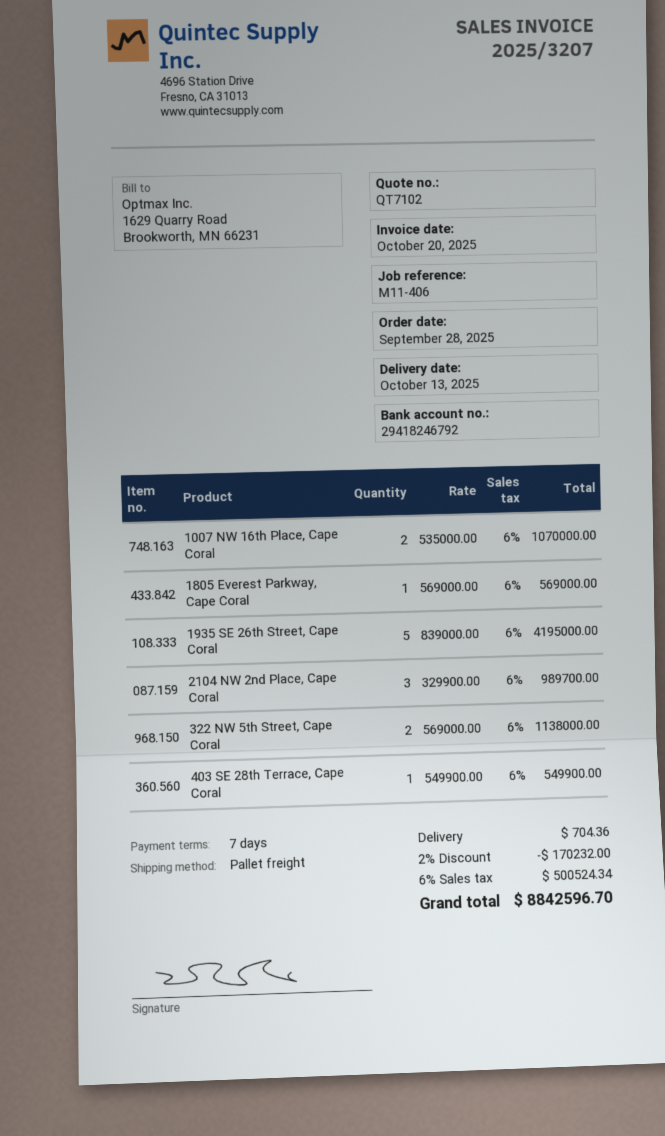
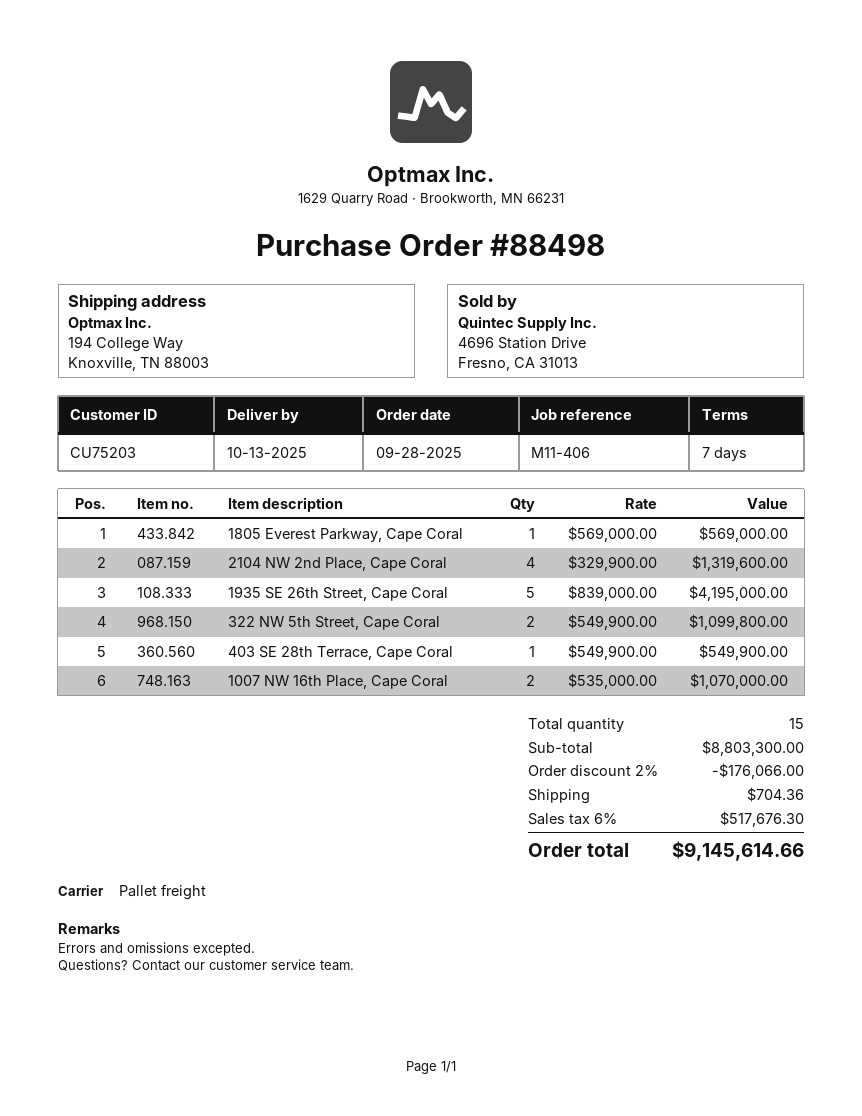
2104 NW 2nd Place, Cape Coral: 3 x 329900.00 = 989700.00 -> 4 x 329900.00 = 1319600.00
322 NW 5th Street, Cape Coral: 2 x 569000.00 = 1138000.00 -> 2 x 549900.00 = 1099800.00
discount: 2% = 170232.00 -> 2% = 176066.00
tax: 6% = 500524.34 -> 6% = 517676.30
total: 8842596.70 -> 9145614.66

